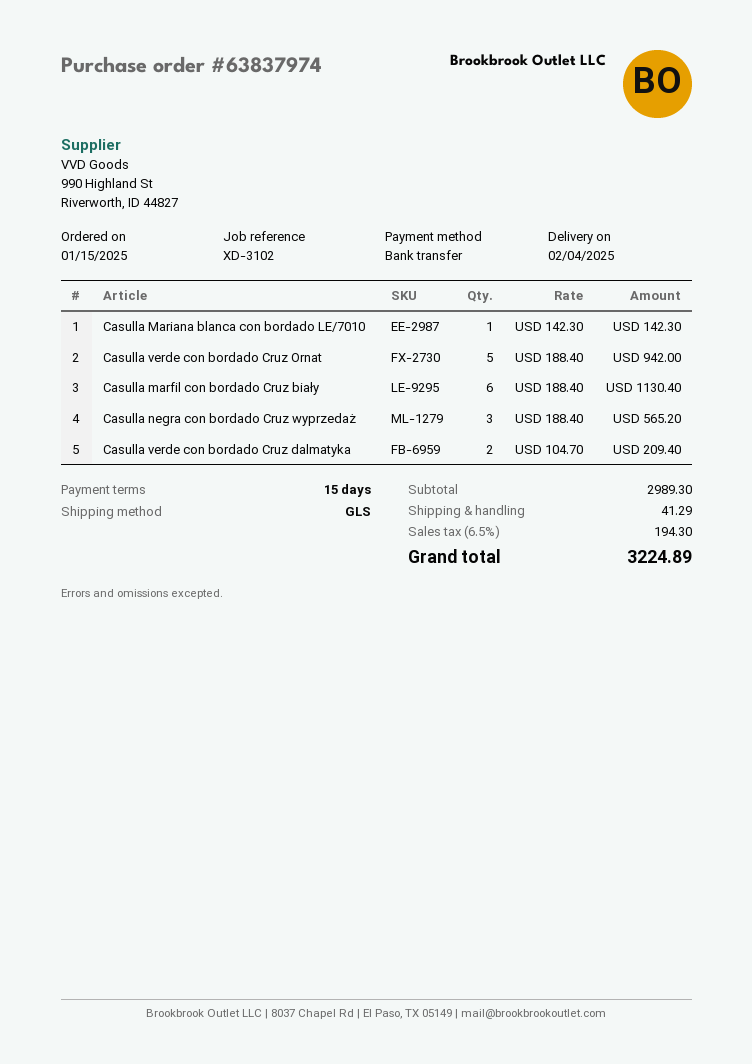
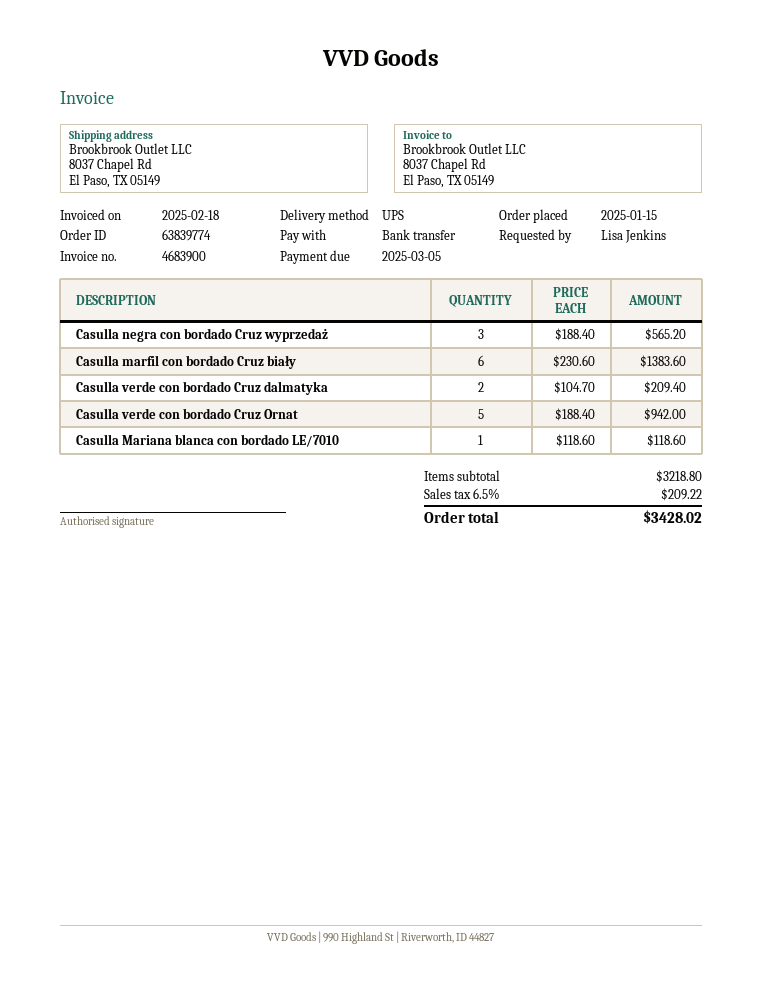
order number: 63837974 -> 63839774
shipping method: GLS -> UPS
Casulla Mariana blanca con bordado LE/7010: 1 x 142.30 = 142.30 -> 1 x 118.60 = 118.60
Casulla marfil con bordado Cruz biały: 6 x 188.40 = 1130.40 -> 6 x 230.60 = 1383.60
subtotal: 2989.30 -> 3218.80
shipping: 41.29 -> none
tax: 6.5% = 194.30 -> 6.5% = 209.22
total: 3224.89 -> 3428.02

